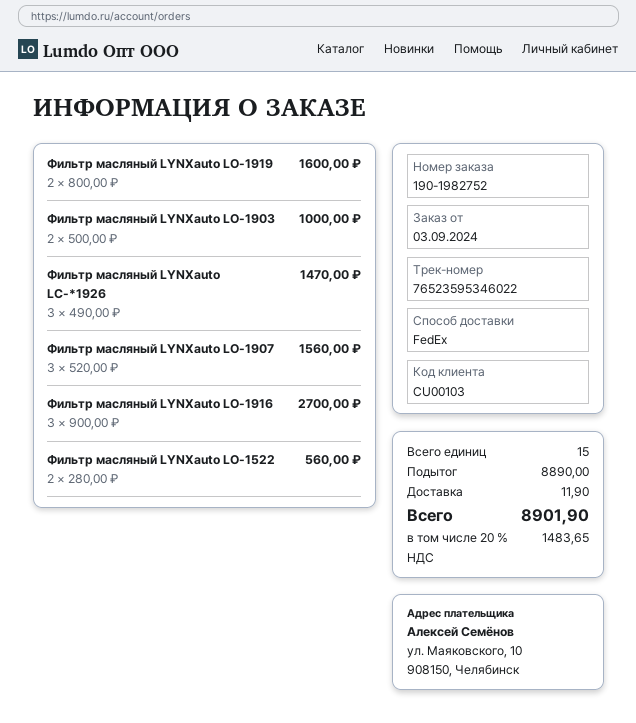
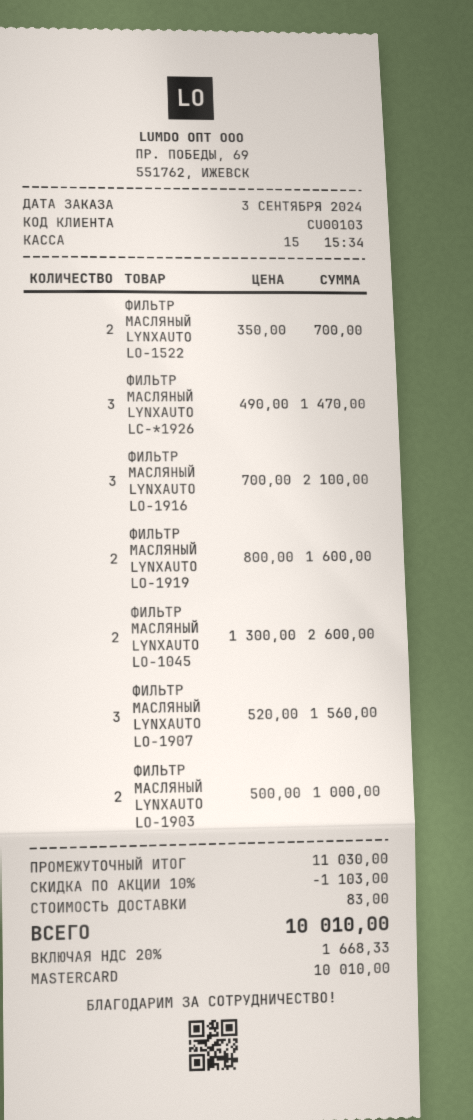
Фильтр масляный LYNXauto LO-1916: 3 x 900.00 = 2700.00 -> 3 x 700.00 = 2100.00
Фильтр масляный LYNXauto LO-1522: 2 x 280.00 = 560.00 -> 2 x 350.00 = 700.00
ФИЛЬТР МАСЛЯНЫЙ LYNXAUTO LO-1045: none -> 2 x 1300.00 = 2600.00
subtotal: 8890.00 -> 11030.00
discount: none -> 10% = 1103.00
shipping: 11.90 -> 83.00
tax: 20% = 1483.65 -> 20% = 1668.33
total: 8901.90 -> 10010.00

